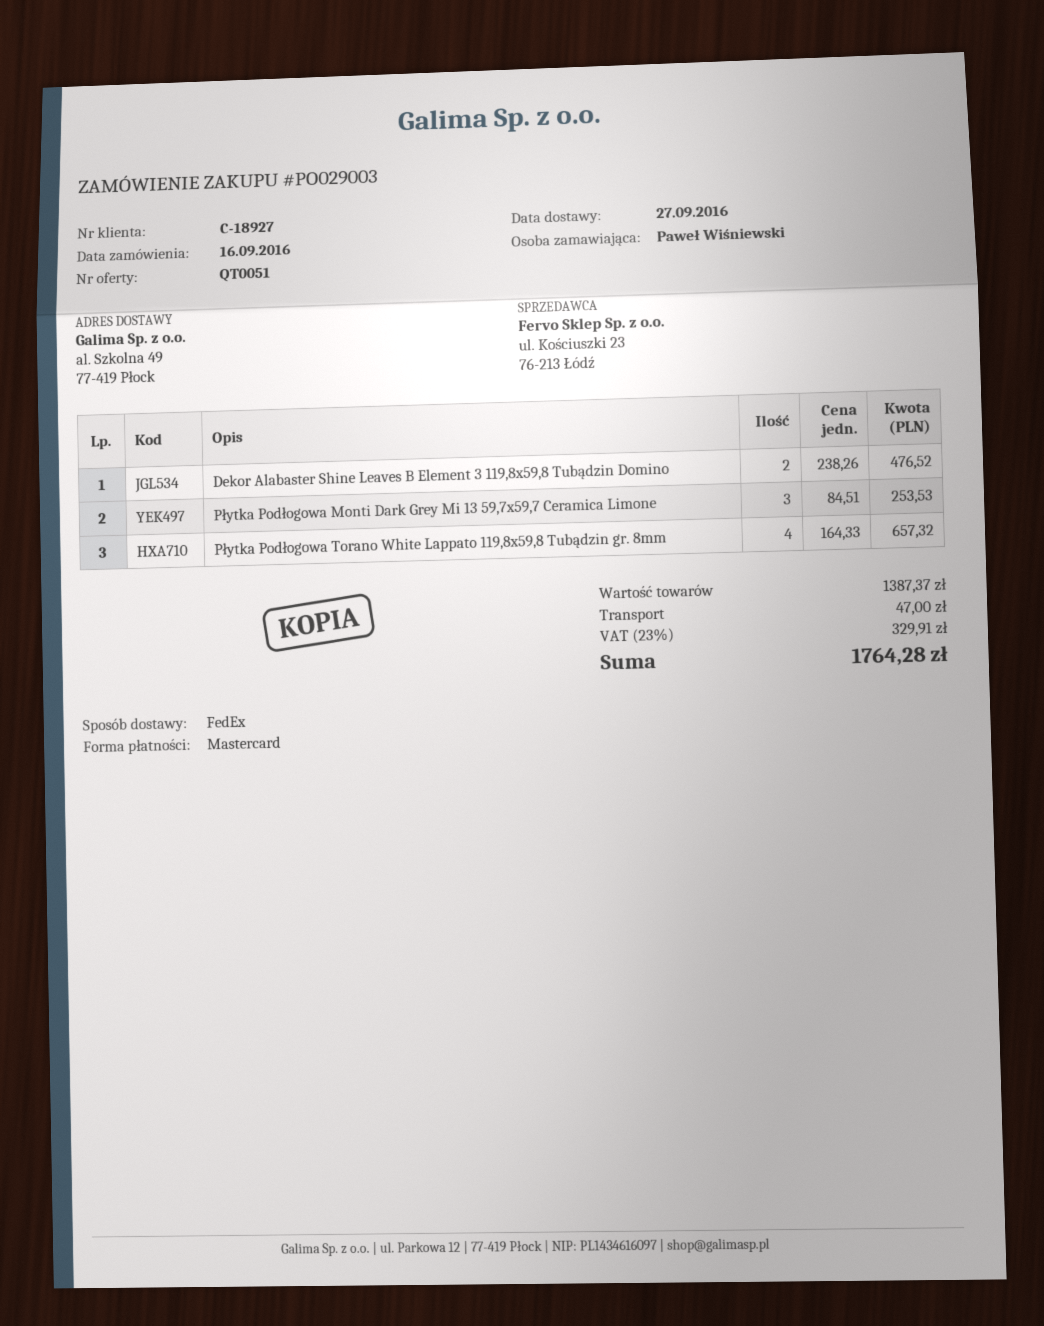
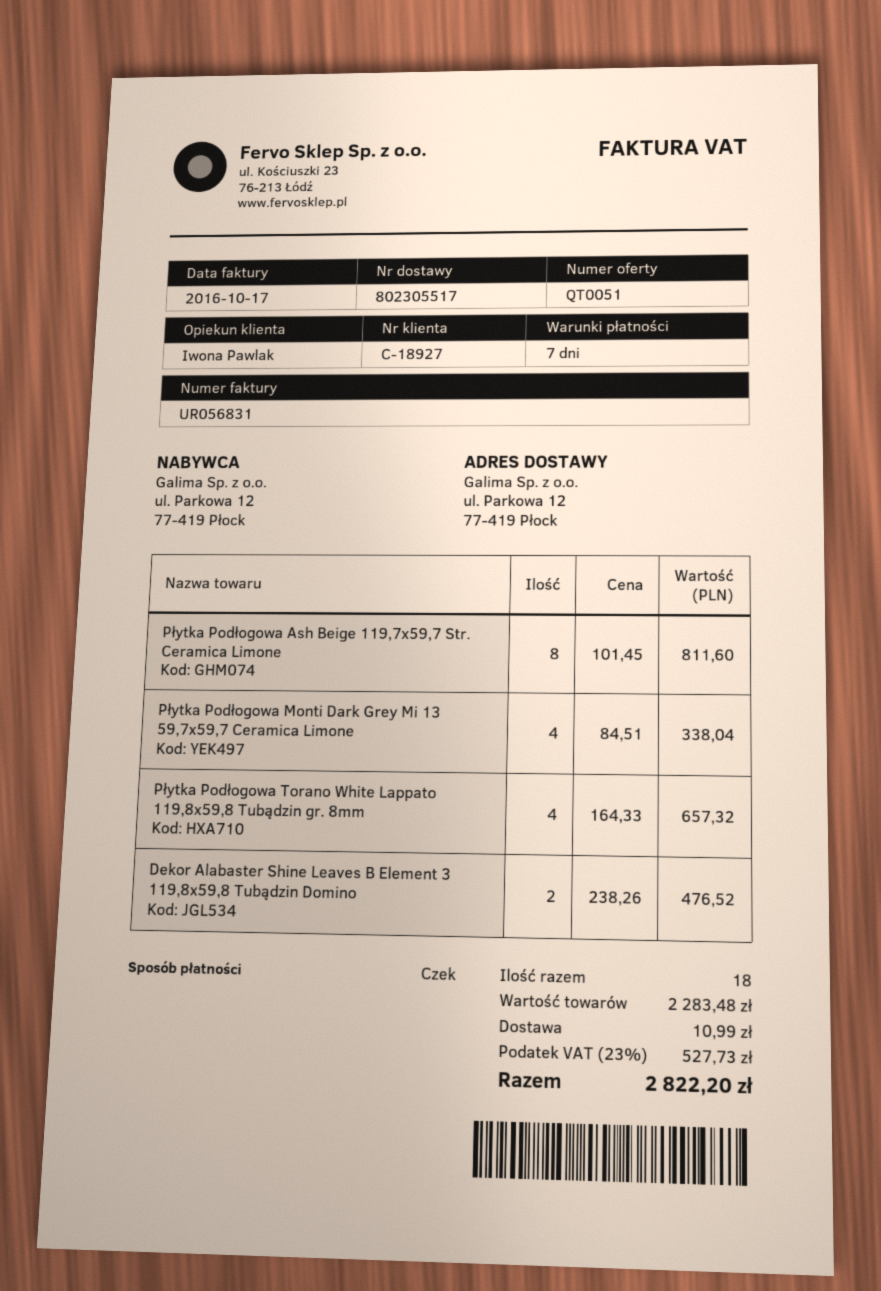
payment method: Mastercard -> cheque
ship to: al. Szkolna 49, 77-419 Płock -> ul. Parkowa 12, 77-419 Płock
Płytka Podłogowa Monti Dark Grey Mi 13 59,7x59,7 Ceramica Limone: 3 x 84.51 = 253.53 -> 4 x 84.51 = 338.04
Płytka Podłogowa Ash Beige 119,7x59,7 Str. Ceramica Limone: none -> 8 x 101.45 = 811.60
subtotal: 1387.37 -> 2283.48
shipping: 47.00 -> 10.99
tax: 23% = 329.91 -> 23% = 527.73
total: 1764.28 -> 2822.20

